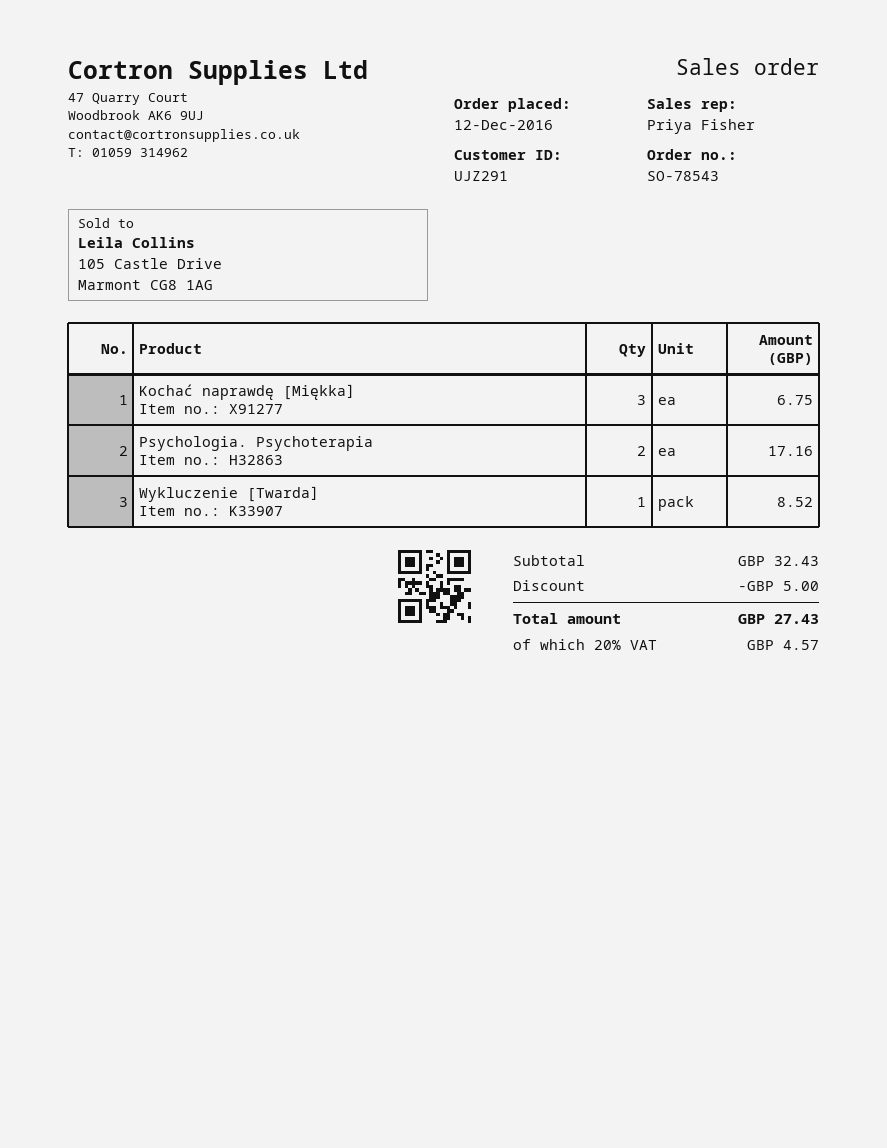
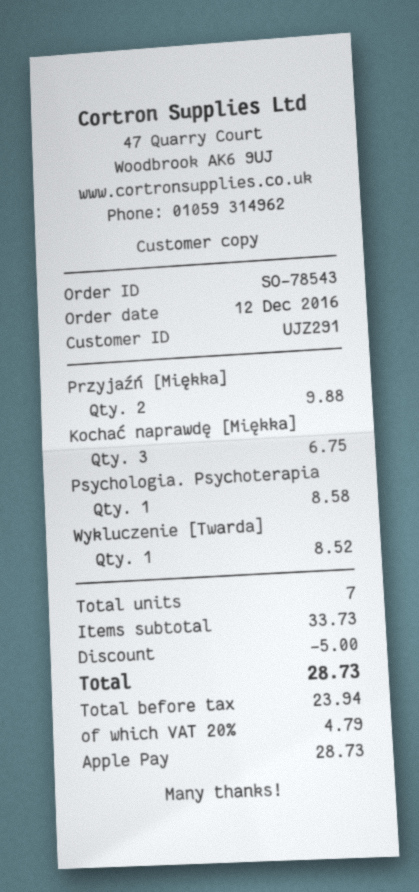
Psychologia. Psychoterapia: 2 for 17.16 -> 1 for 8.58
Przyjaźń [Miękka]: none -> 2 for 9.88
subtotal: 32.43 -> 33.73
tax: 20% = 4.57 -> 20% = 4.79
total: 27.43 -> 28.73

